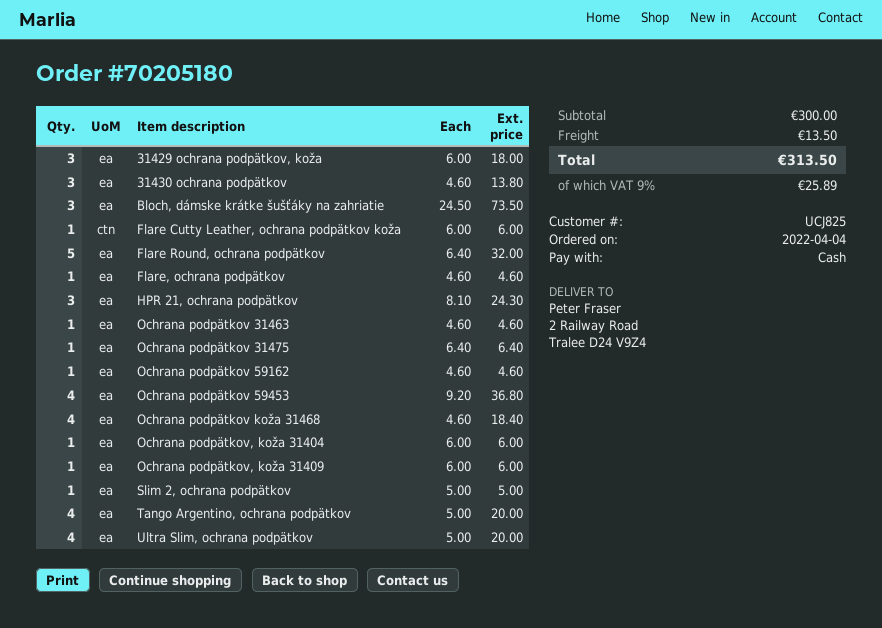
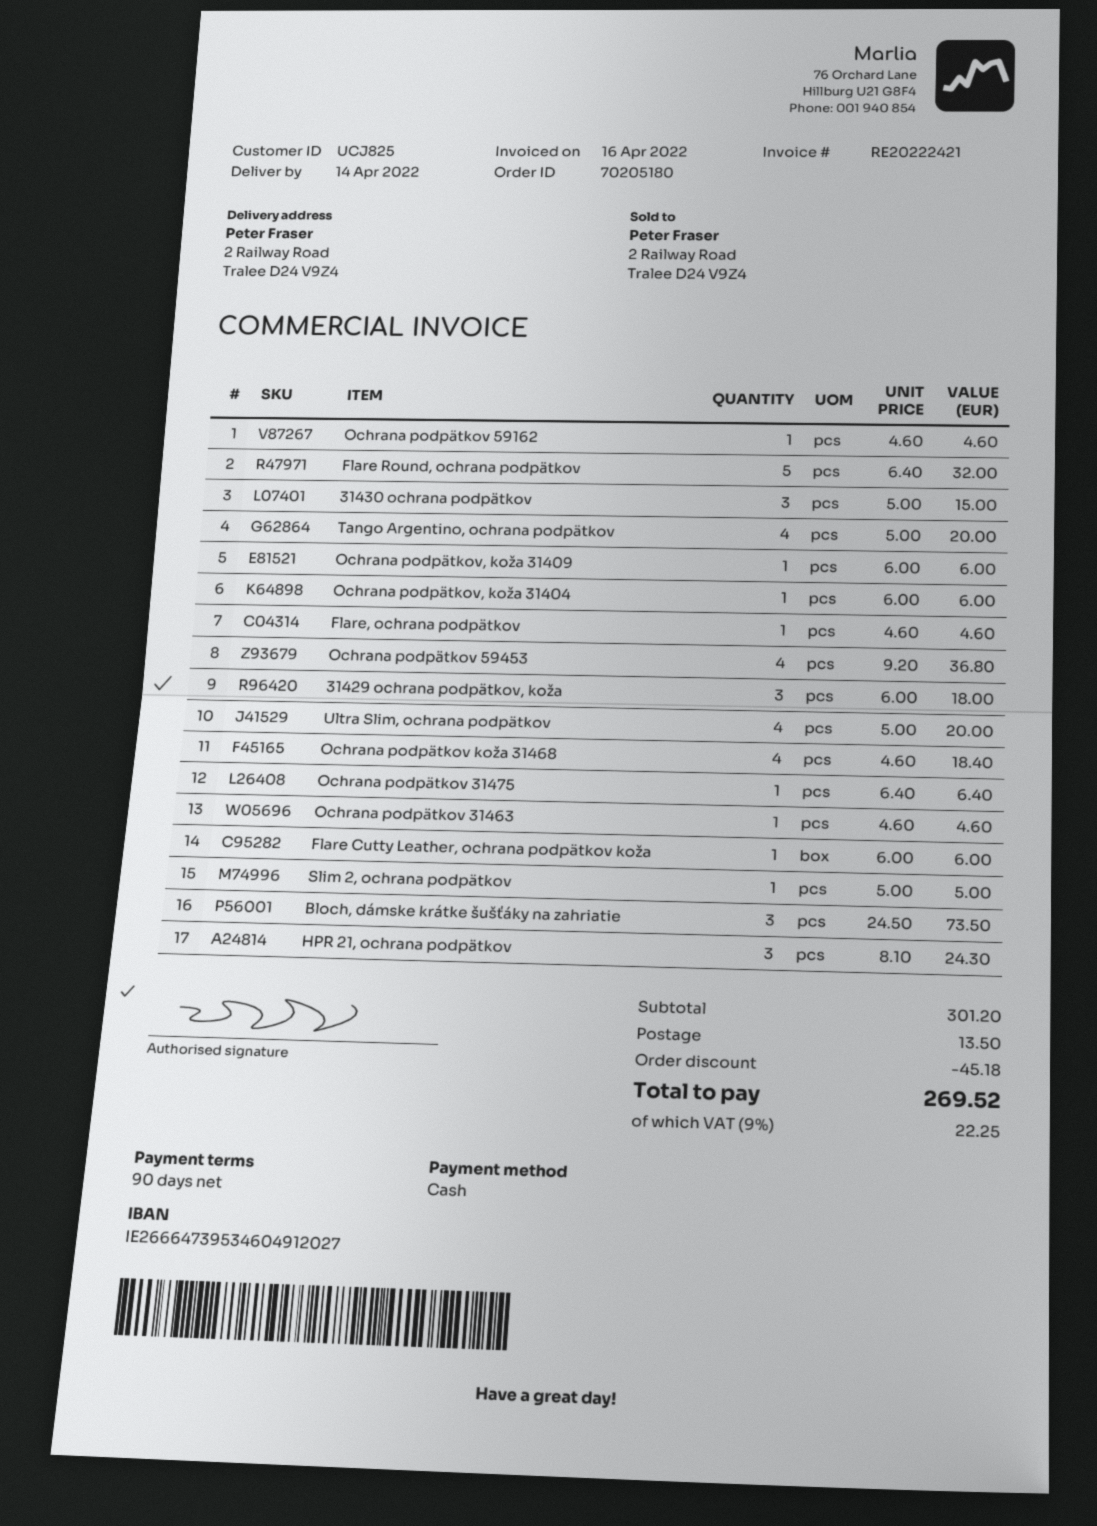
31430 ochrana podpätkov: 3 x 4.60 = 13.80 -> 3 x 5.00 = 15.00
subtotal: 300.00 -> 301.20
discount: none -> 45.18
tax: 9% = 25.89 -> 9% = 22.25
total: 313.50 -> 269.52

